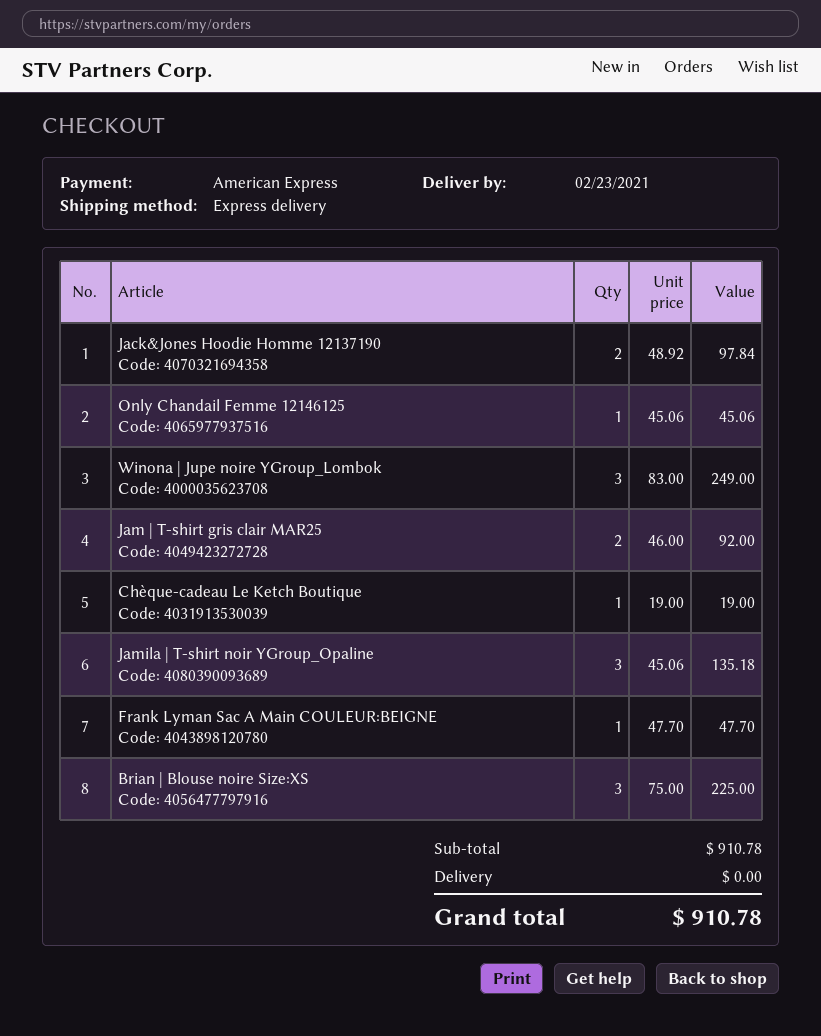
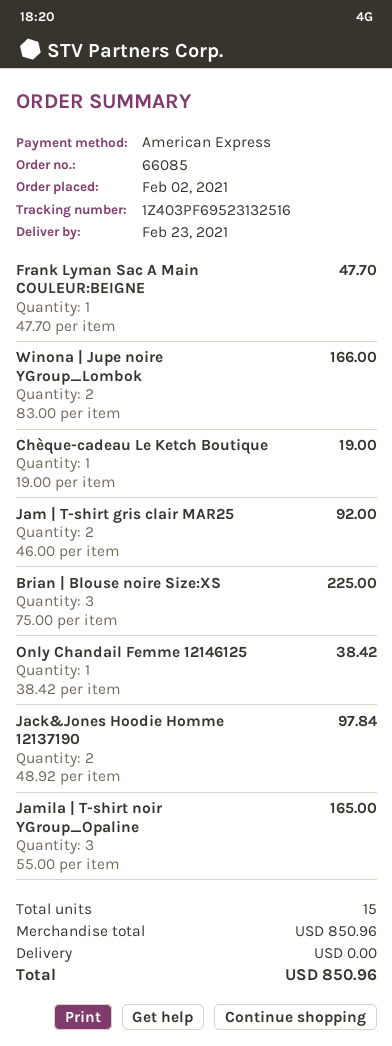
Only Chandail Femme 12146125: 1 x 45.06 = 45.06 -> 1 x 38.42 = 38.42
Winona | Jupe noire YGroup_Lombok: 3 x 83.00 = 249.00 -> 2 x 83.00 = 166.00
Jamila | T-shirt noir YGroup_Opaline: 3 x 45.06 = 135.18 -> 3 x 55.00 = 165.00
subtotal: 910.78 -> 850.96
total: 910.78 -> 850.96

